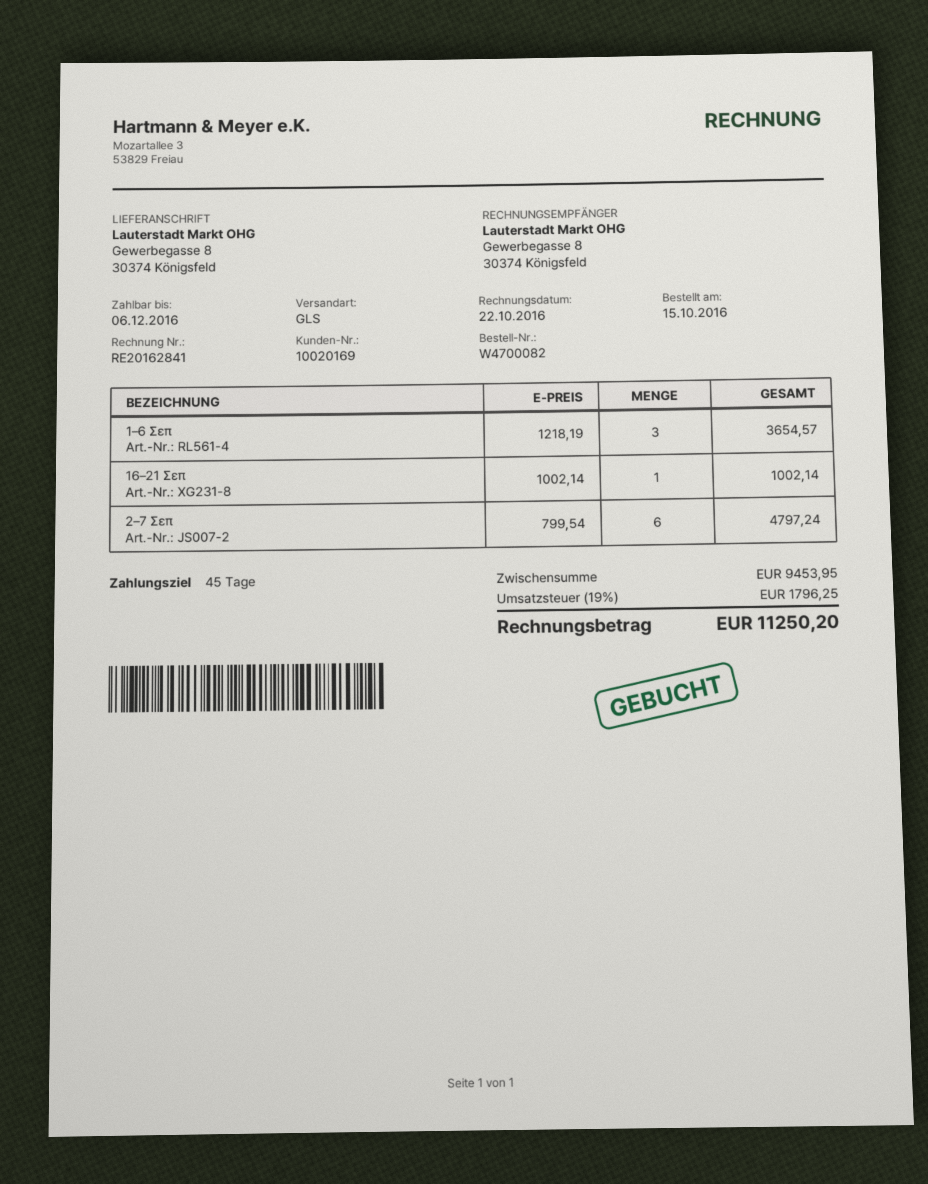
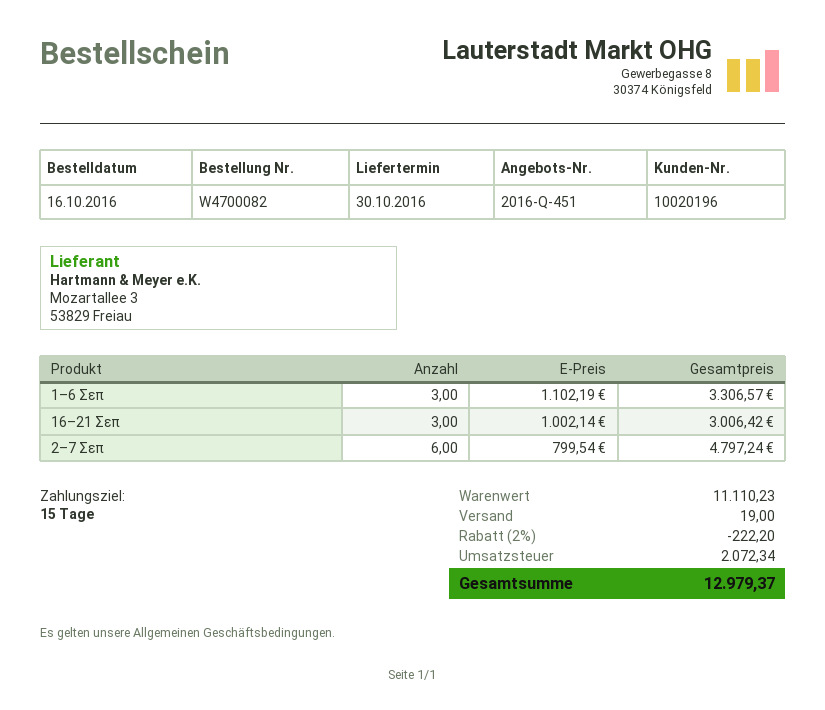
order date: 2016-10-15 -> 2016-10-16
payment terms: 45 days -> 15 days
customer number: 10020169 -> 10020196
1–6 Σεπ: 3 x 1218.19 = 3654.57 -> 3 x 1102.19 = 3306.57
16–21 Σεπ: 1 x 1002.14 = 1002.14 -> 3 x 1002.14 = 3006.42
subtotal: 9453.95 -> 11110.23
discount: none -> 2% = 222.20
shipping: none -> 19.00
tax: 1796.25 -> 2072.34
total: 11250.20 -> 12979.37

